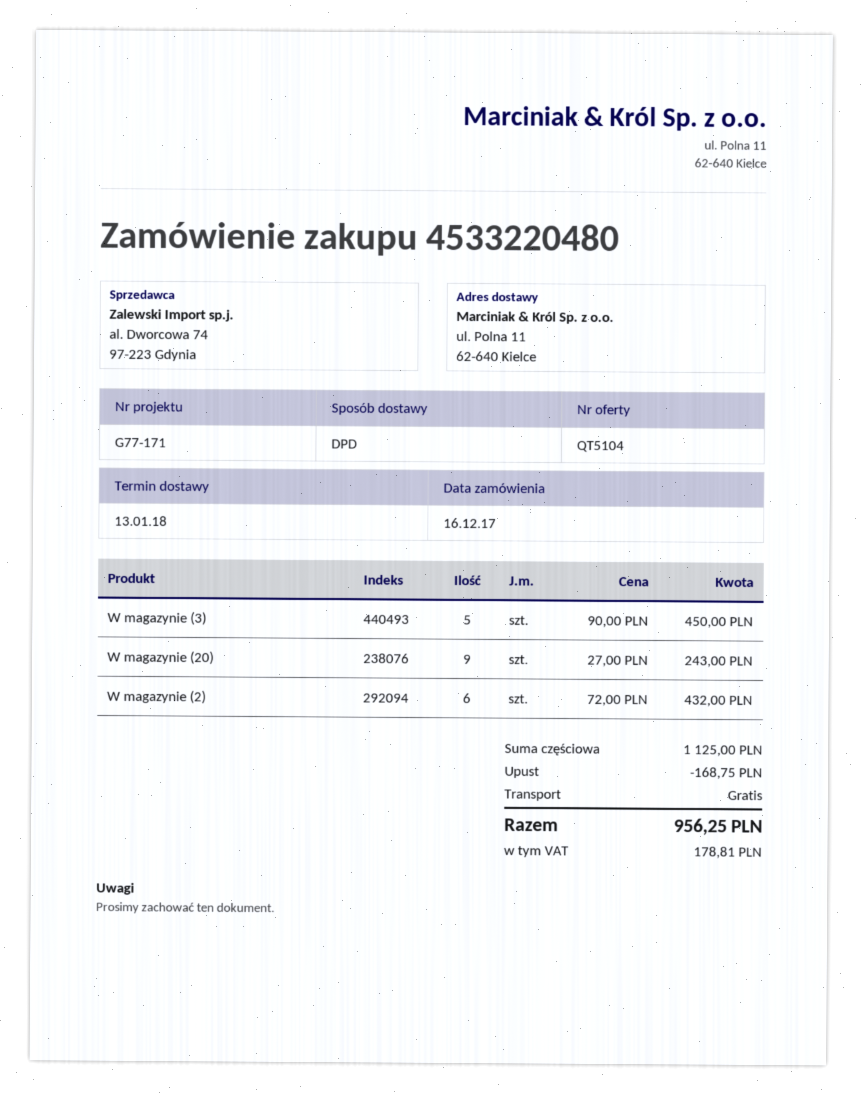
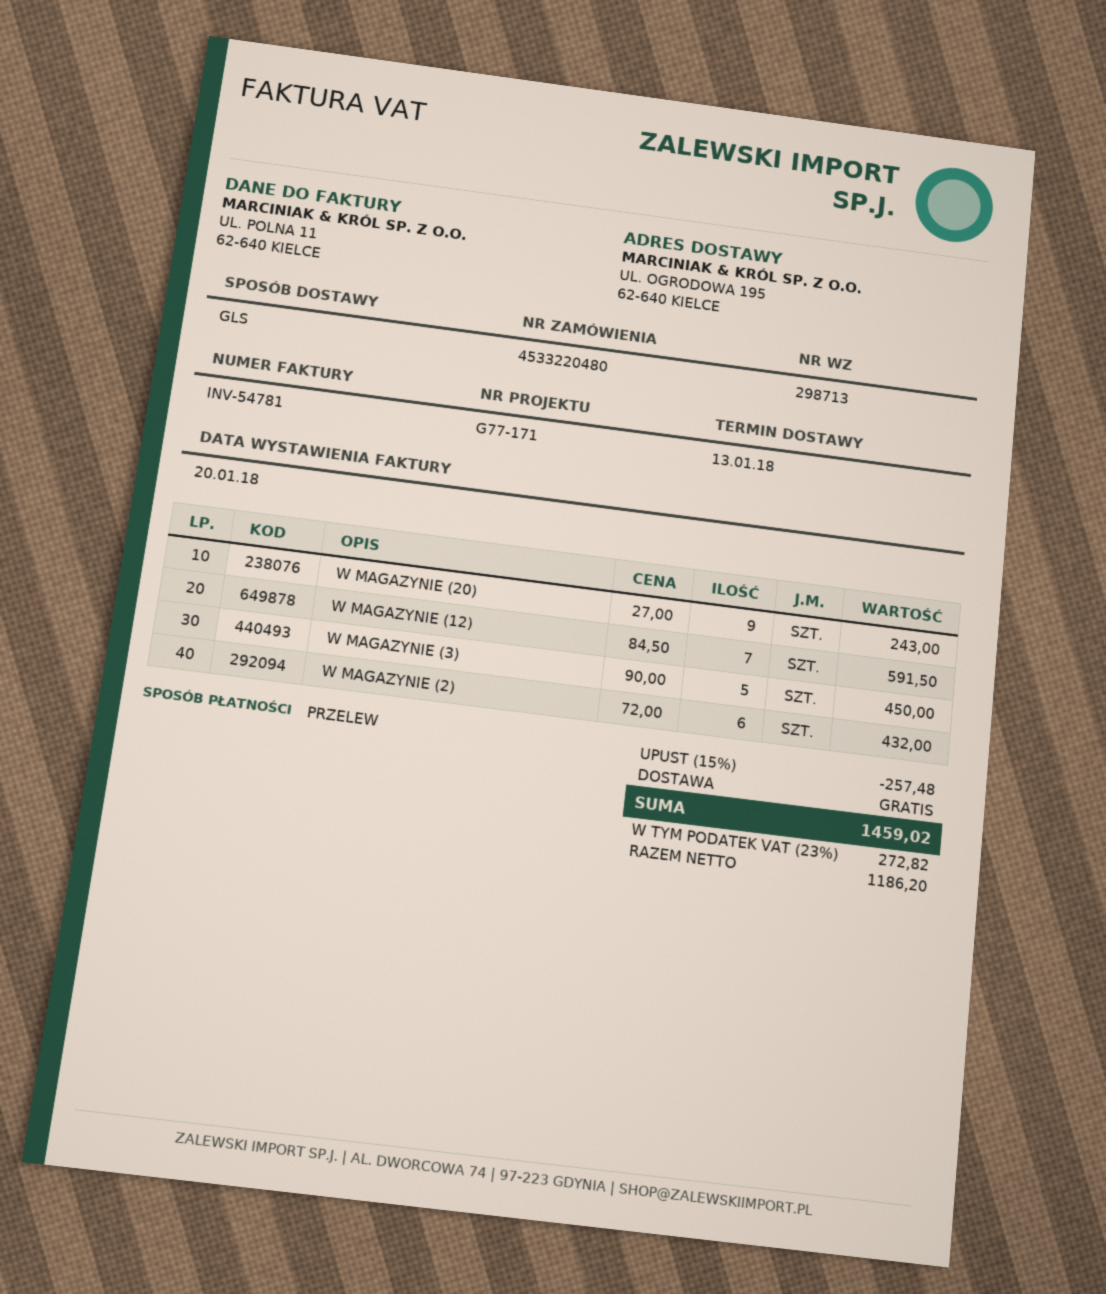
shipping method: DPD -> GLS
ship to: ul. Polna 11, 62-640 Kielce -> UL. OGRODOWA 195, 62-640 KIELCE
W MAGAZYNIE (12): none -> 7 x 84.50 = 591.50
discount: 168.75 -> 257.48
tax: 178.81 -> 272.82
total: 956.25 -> 1459.02

